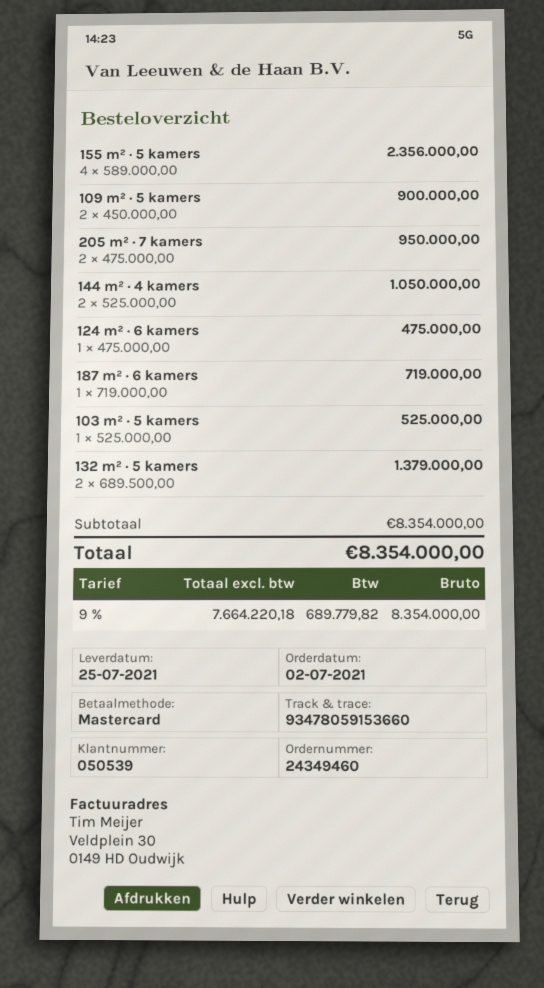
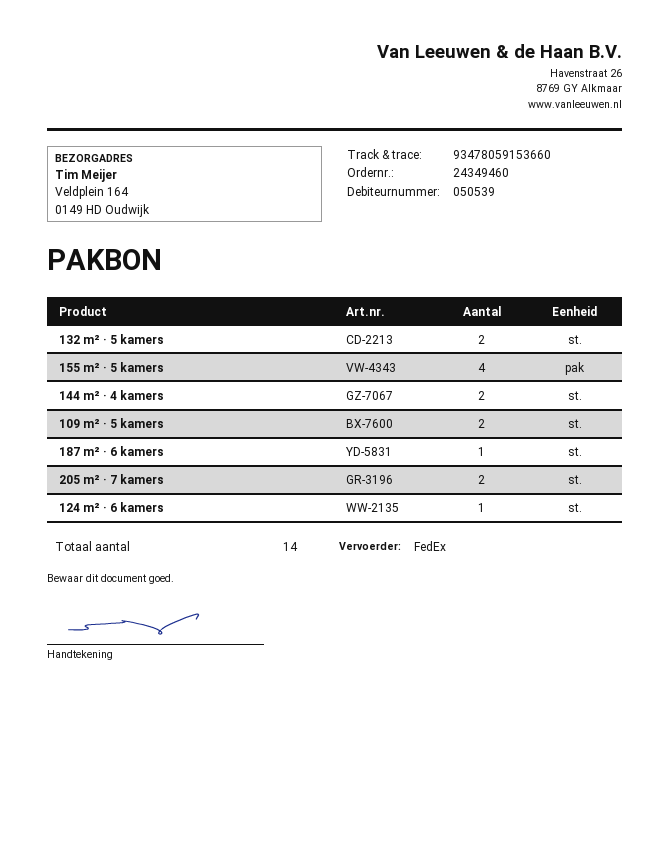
103 m² · 5 kamers: 1 -> none

